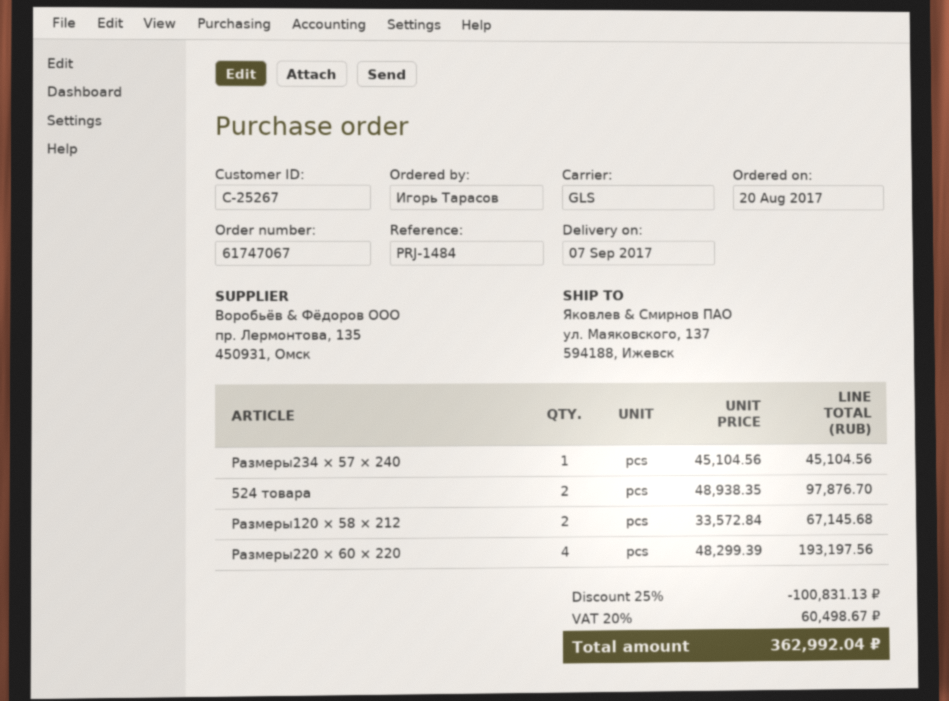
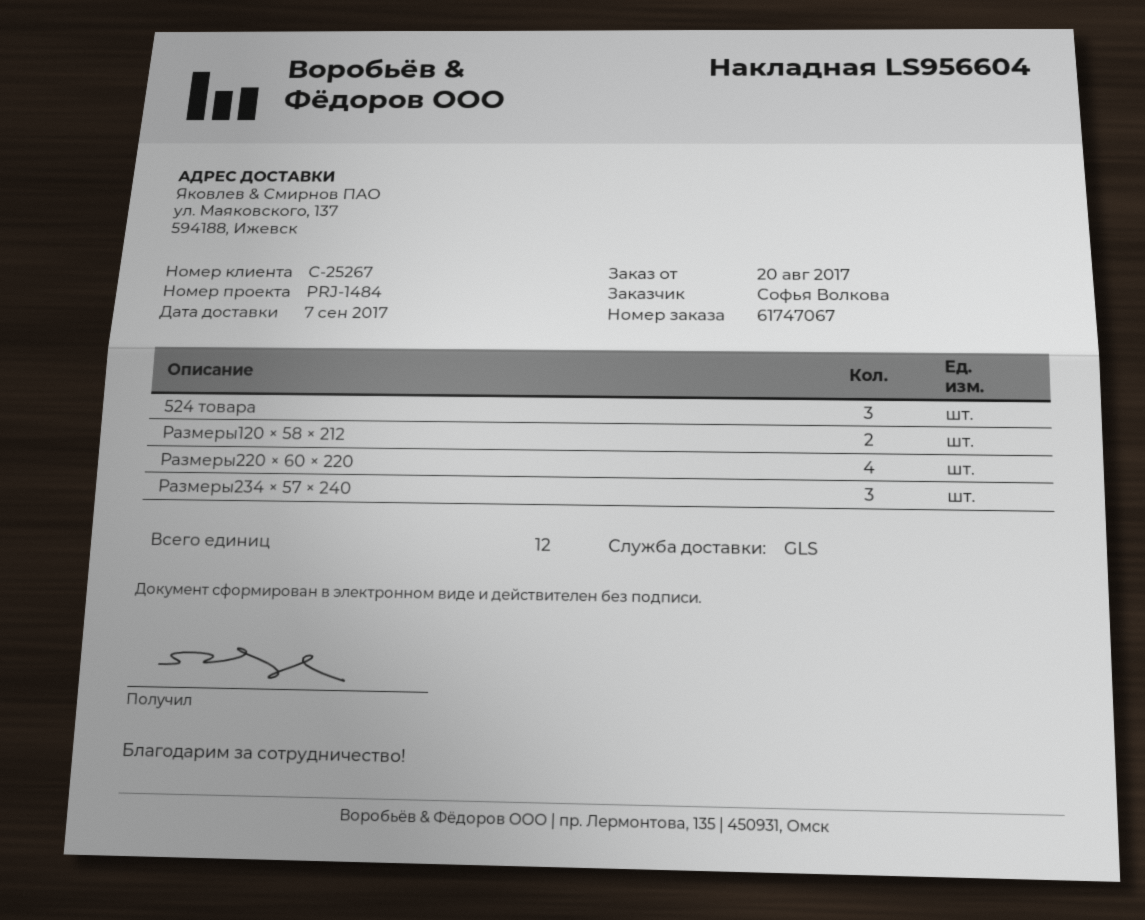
ordered by: Игорь Тарасов -> Софья Волкова
Размеры234 × 57 × 240: 1 -> 3
524 товара: 2 -> 3

